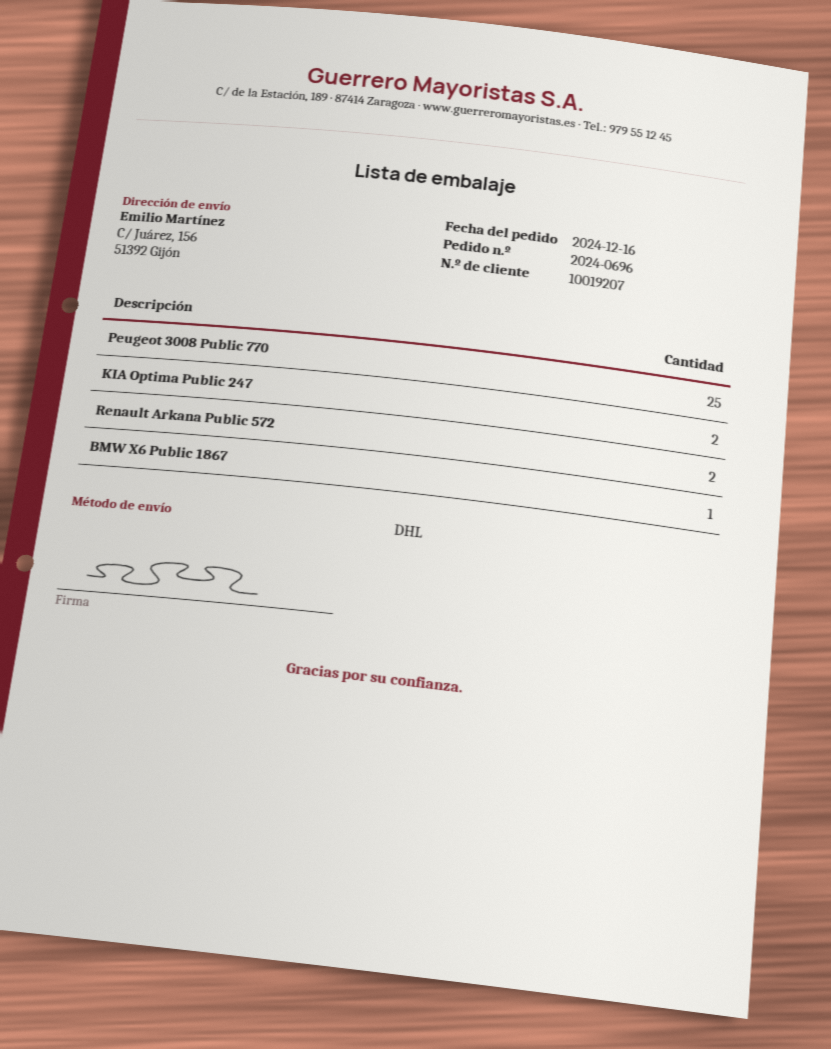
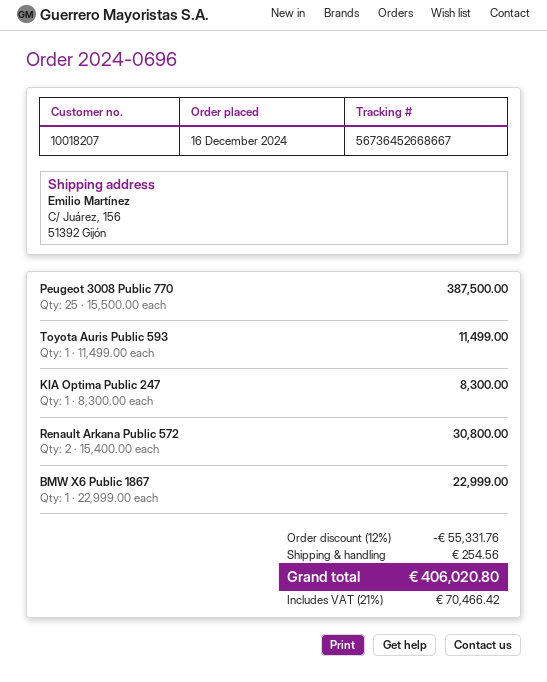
customer number: 10019207 -> 10018207
KIA Optima Public 247: 2 -> 1
Toyota Auris Public 593: none -> 1

